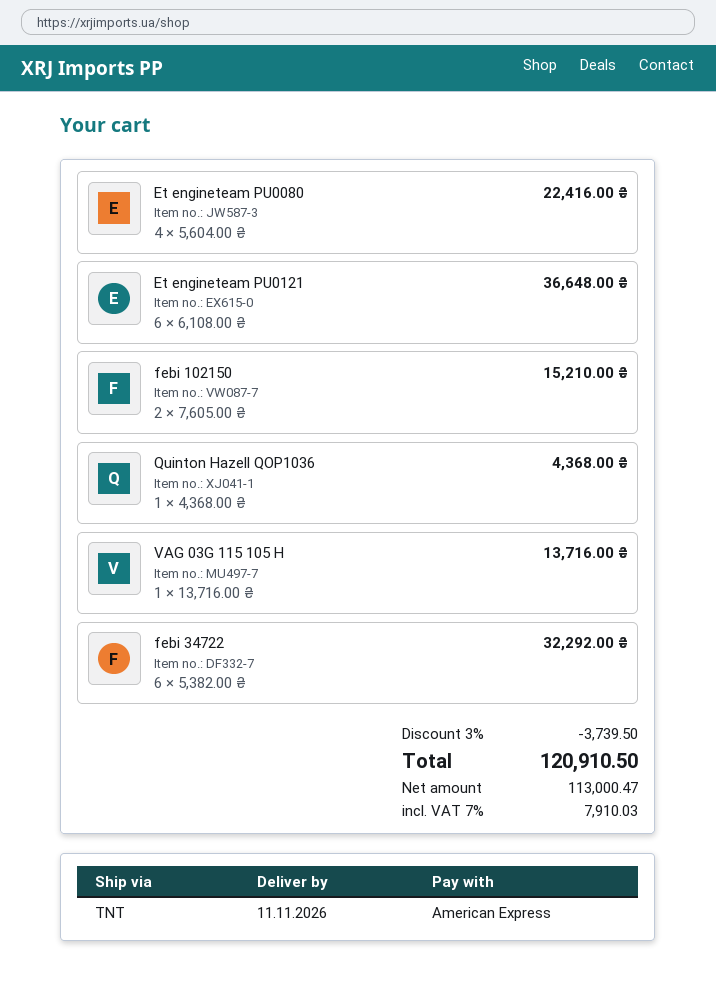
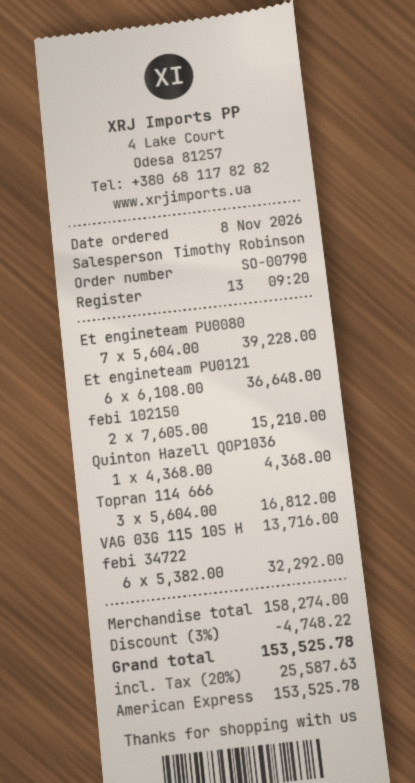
Et engineteam PU0080: 4 x 5604.00 = 22416.00 -> 7 x 5604.00 = 39228.00
Topran 114 666: none -> 3 x 5604.00 = 16812.00
discount: 3% = 3739.50 -> 3% = 4748.22
tax: 7% = 7910.03 -> 20% = 25587.63
total: 120910.50 -> 153525.78

